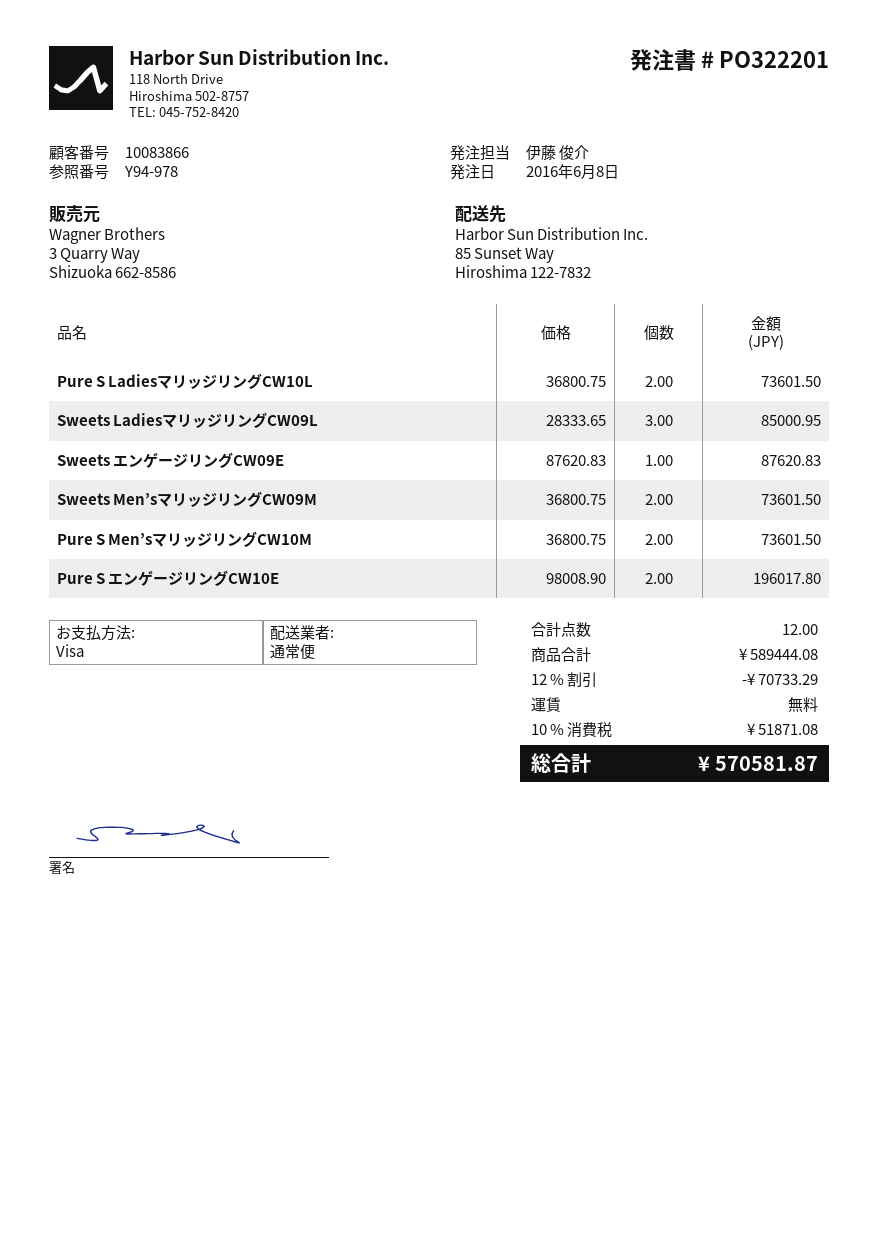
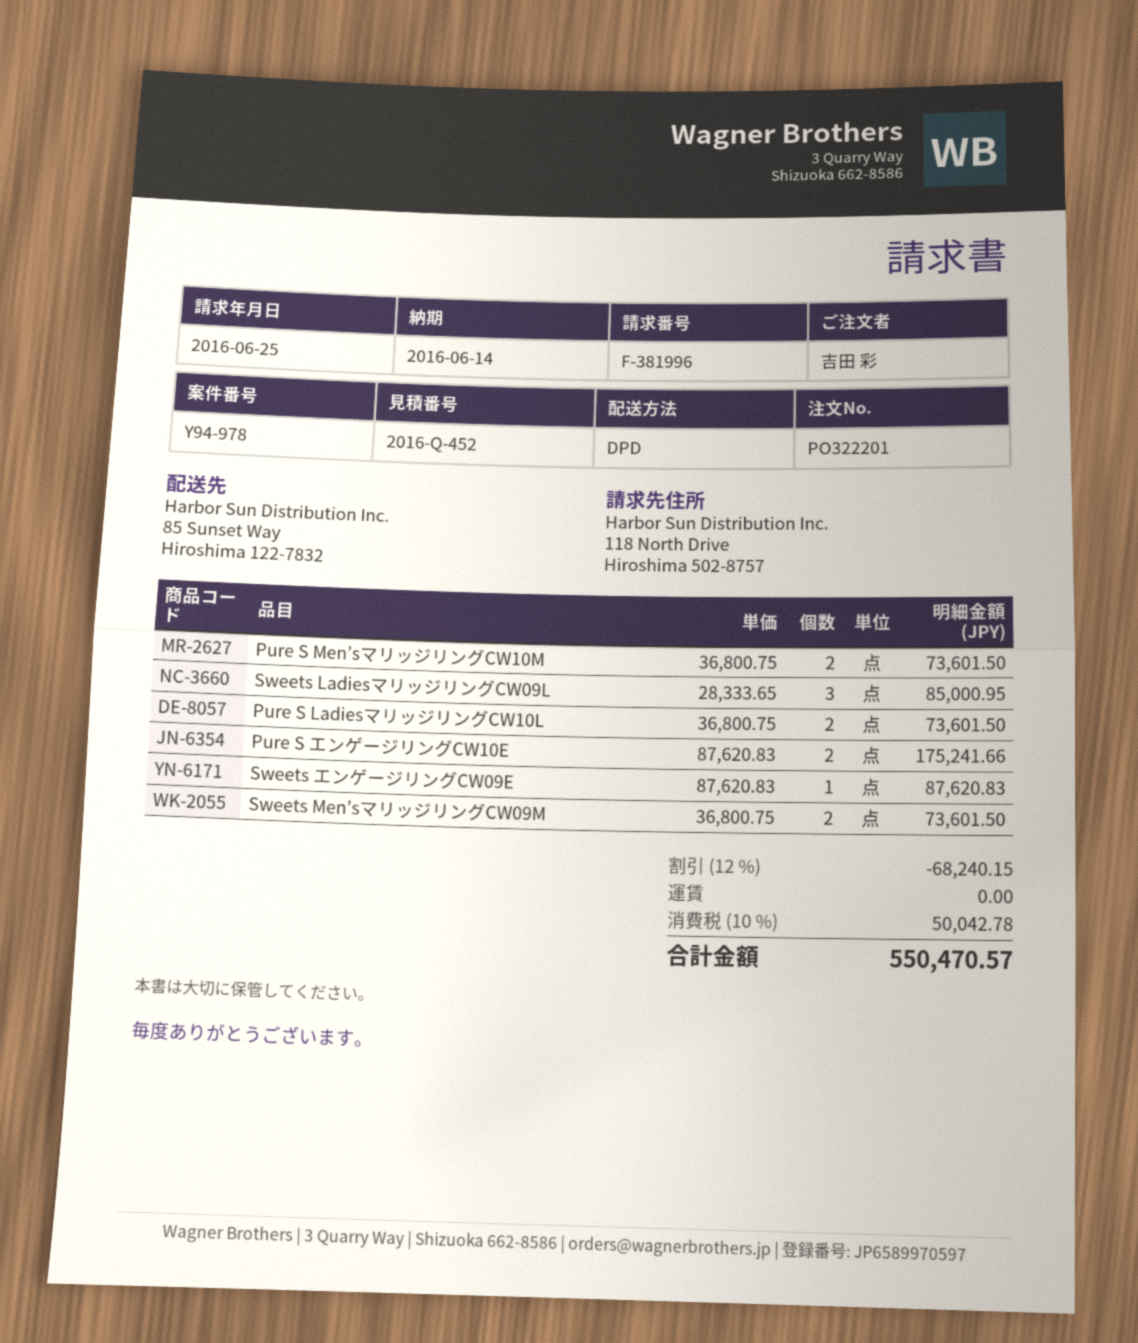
ordered by: 伊藤 俊介 -> 吉田 彩
shipping method: standard -> DPD
Pure S エンゲージリングCW10E: 2 x 98008.90 = 196017.80 -> 2 x 87620.83 = 175241.66
discount: 12% = 70733.29 -> 12% = 68240.15
tax: 10% = 51871.08 -> 10% = 50042.78
total: 570581.87 -> 550470.57

